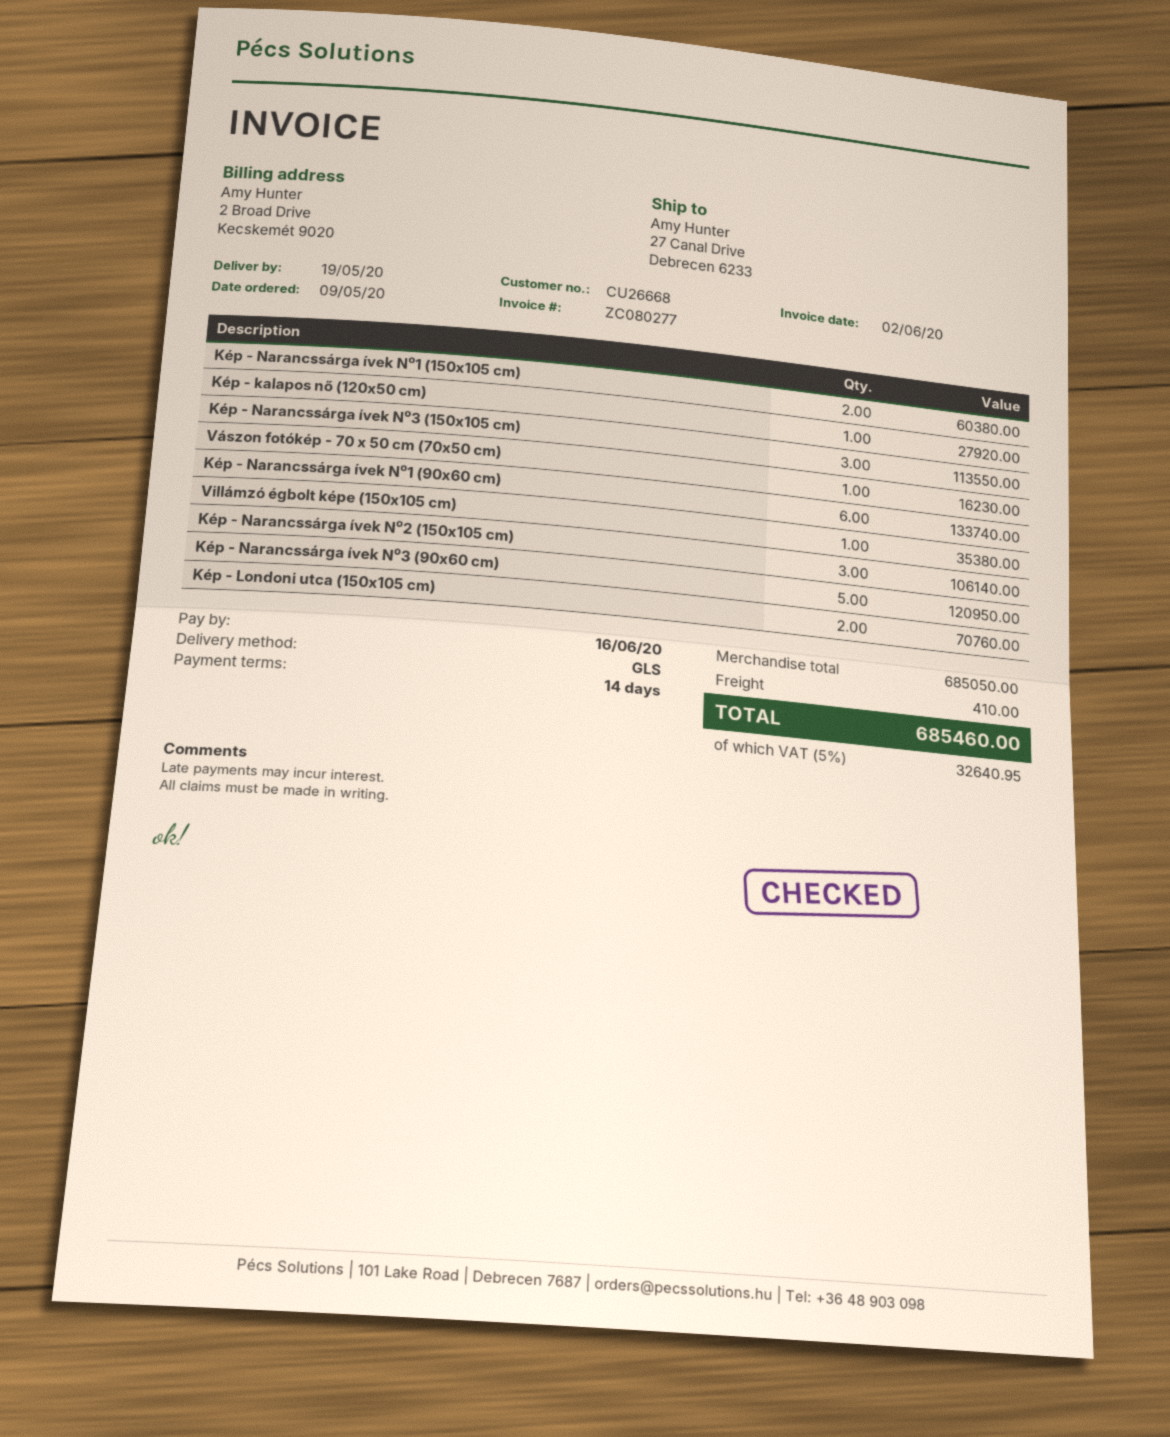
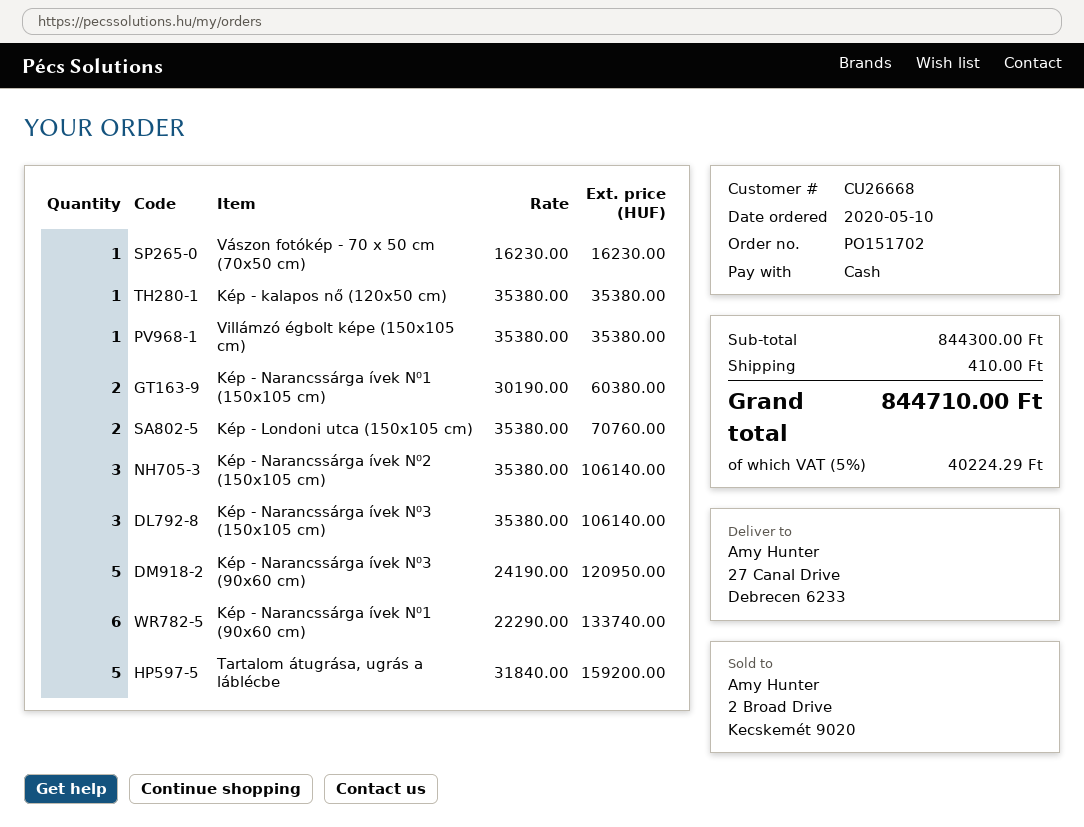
order date: 2020-05-09 -> 2020-05-10
Kép - kalapos nő (120x50 cm): 1 for 27920.00 -> 1 for 35380.00
Kép - Narancssárga ívek N⁰3 (150x105 cm): 3 for 113550.00 -> 3 for 106140.00
Tartalom átugrása, ugrás a láblécbe: none -> 5 for 159200.00
subtotal: 685050.00 -> 844300.00
tax: 5% = 32640.95 -> 5% = 40224.29
total: 685460.00 -> 844710.00

